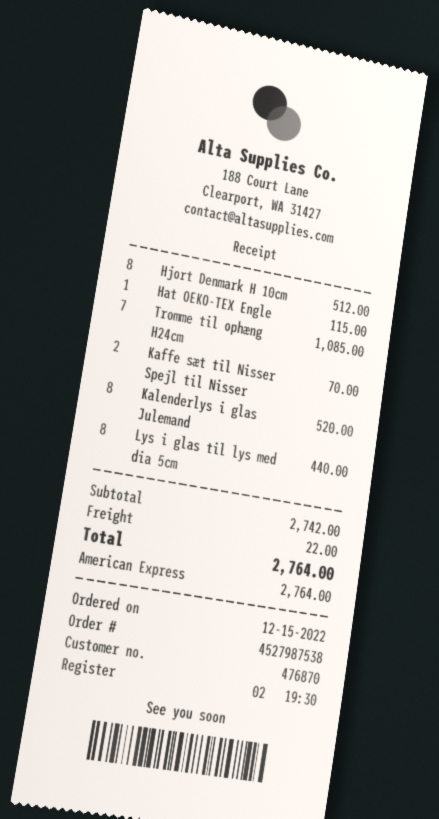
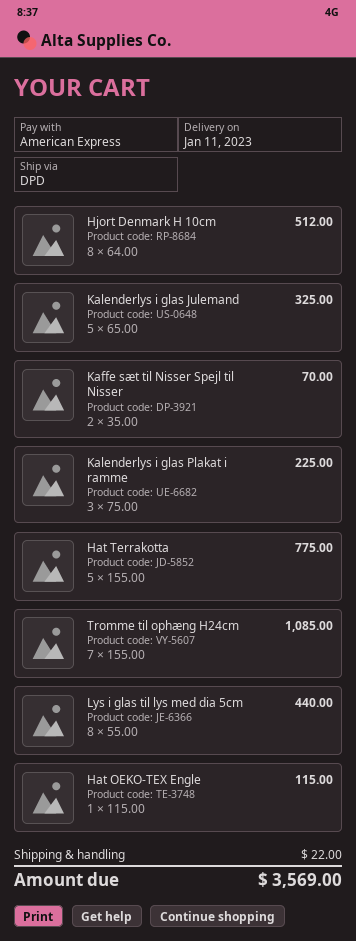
Kalenderlys i glas Julemand: 8 for 520.00 -> 5 for 325.00
Kalenderlys i glas Plakat i ramme: none -> 3 for 225.00
Hat Terrakotta: none -> 5 for 775.00
total: 2764.00 -> 3569.00

